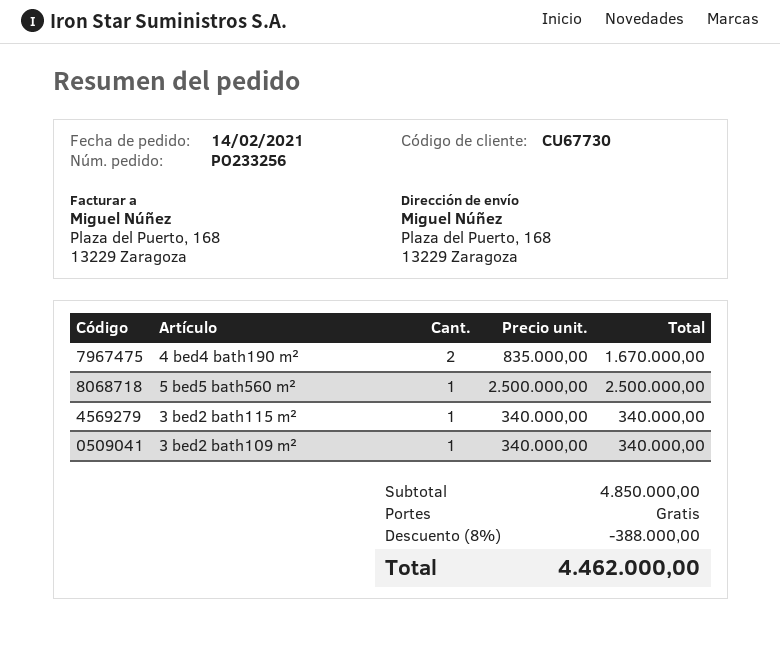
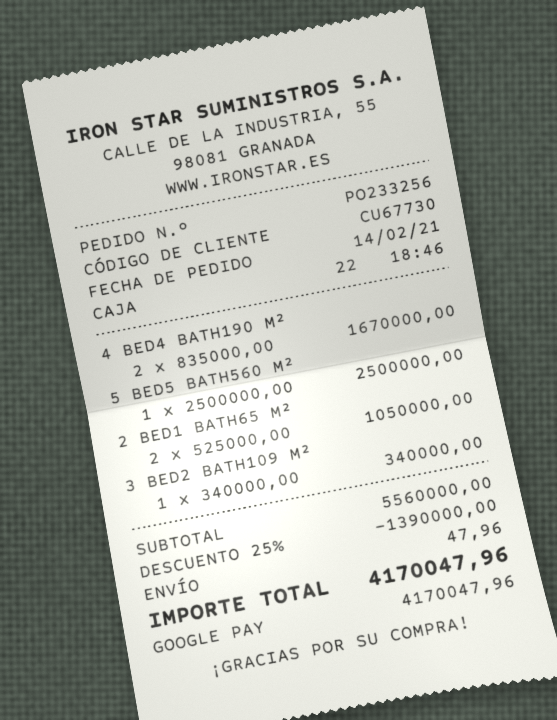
3 bed2 bath115 m²: 1 x 340000.00 = 340000.00 -> none
2 BED1 BATH65 M²: none -> 2 x 525000.00 = 1050000.00
subtotal: 4850000.00 -> 5560000.00
discount: 8% = 388000.00 -> 25% = 1390000.00
shipping: 0.00 -> 47.96
total: 4462000.00 -> 4170047.96

